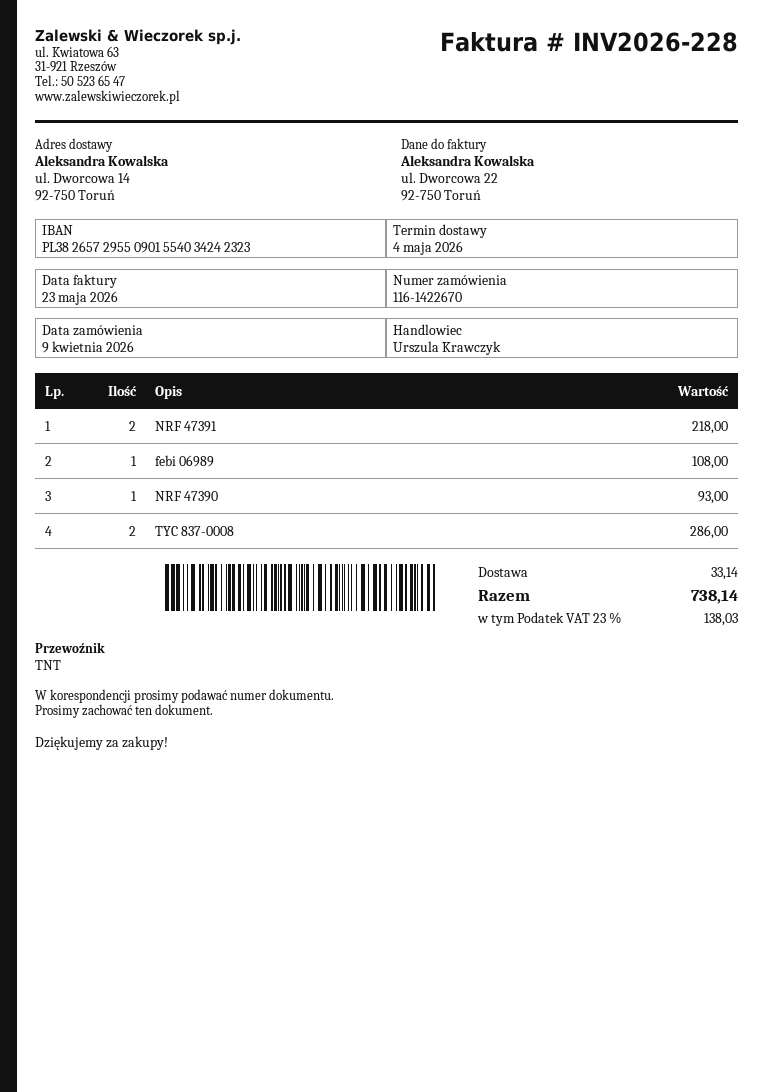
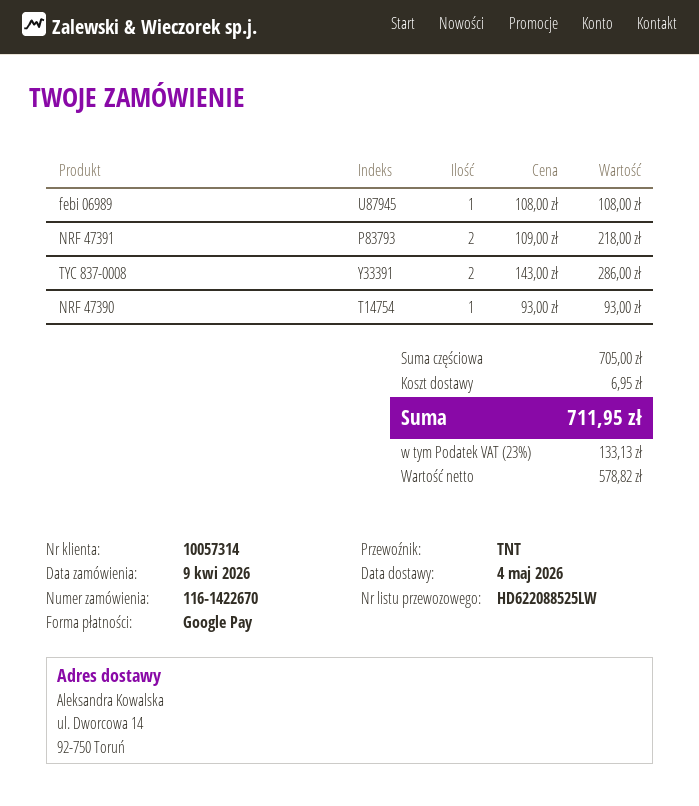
shipping: 33.14 -> 6.95
tax: 23% = 138.03 -> 23% = 133.13
total: 738.14 -> 711.95

